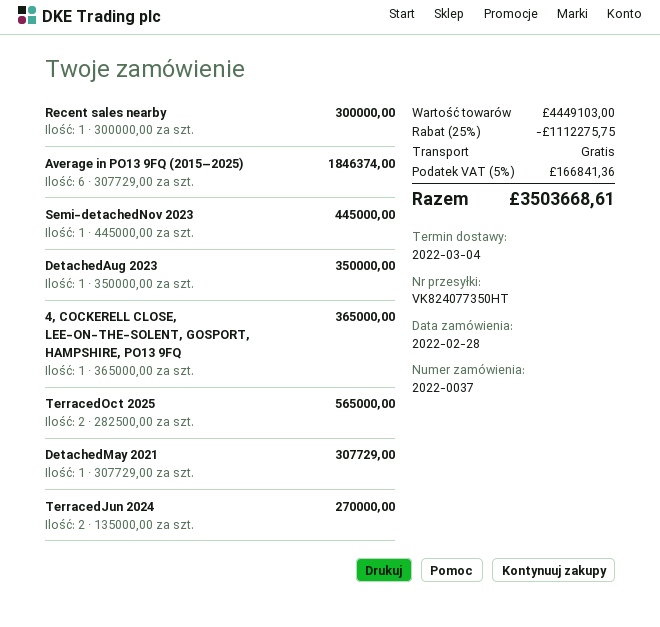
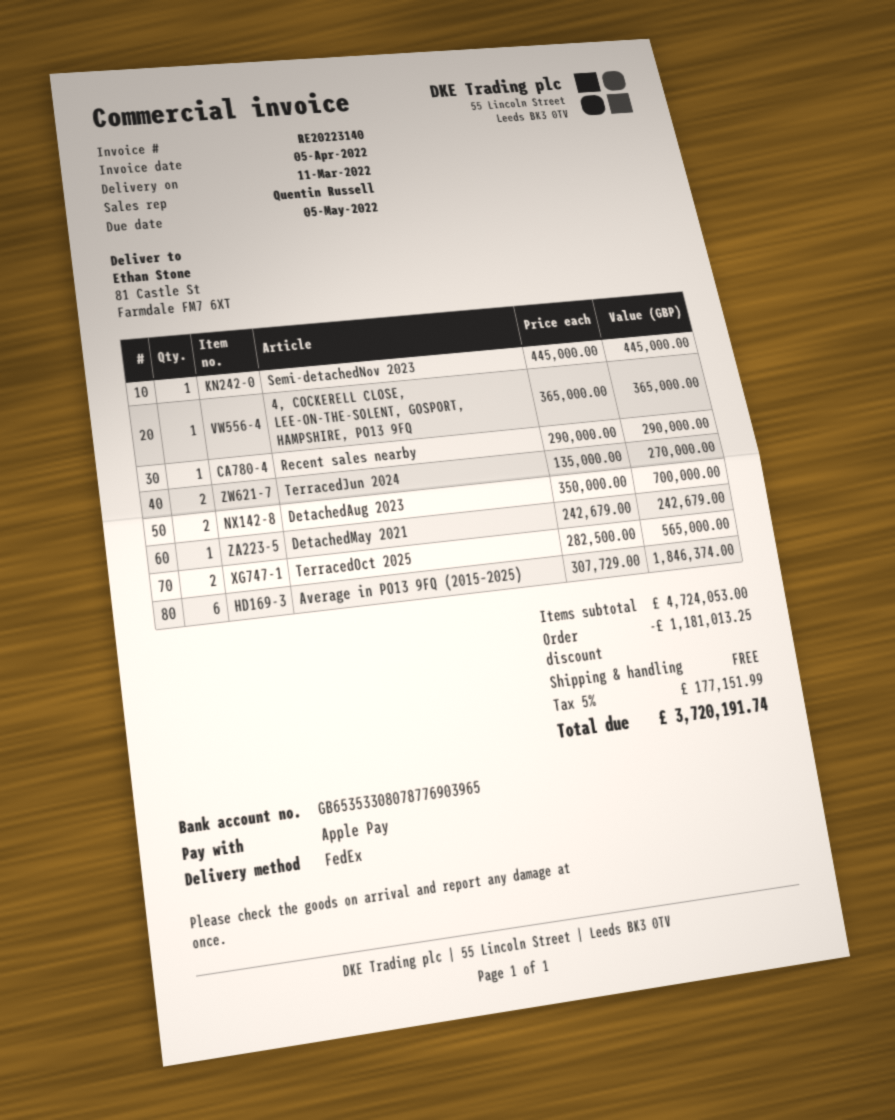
delivery date: 2022-03-04 -> 2022-03-11
Recent sales nearby: 1 x 300000.00 = 300000.00 -> 1 x 290000.00 = 290000.00
DetachedAug 2023: 1 x 350000.00 = 350000.00 -> 2 x 350000.00 = 700000.00
DetachedMay 2021: 1 x 307729.00 = 307729.00 -> 1 x 242679.00 = 242679.00
subtotal: 4449103.00 -> 4724053.00
discount: 1112275.75 -> 1181013.25
tax: 5% = 166841.36 -> 5% = 177151.99
total: 3503668.61 -> 3720191.74

